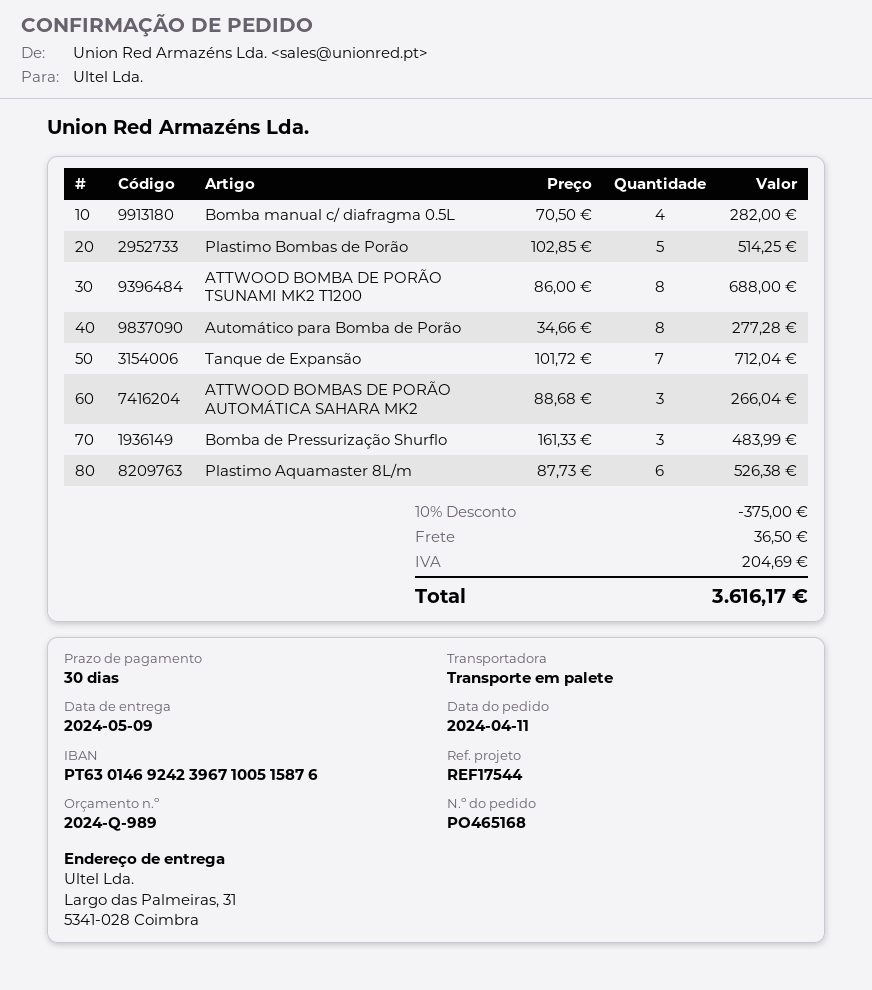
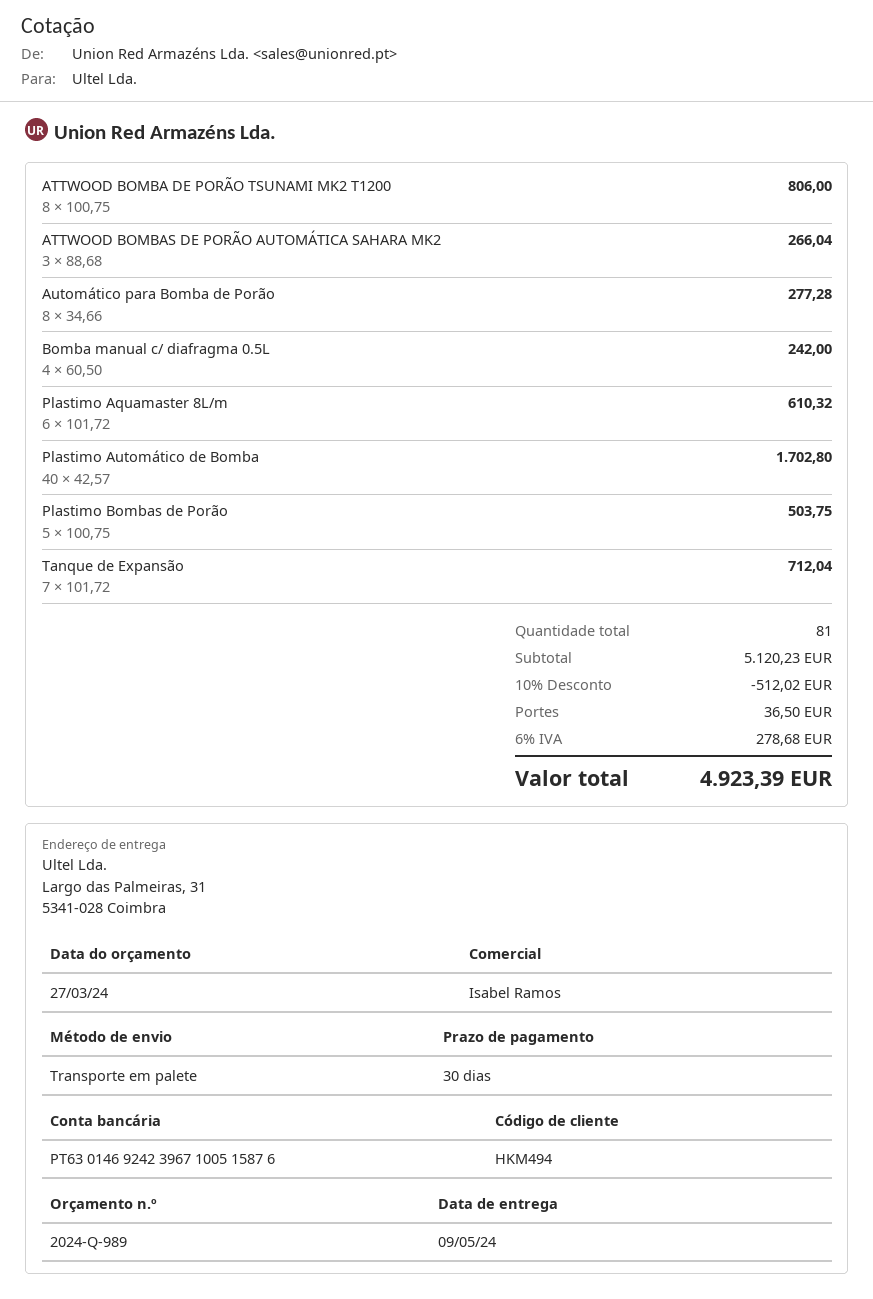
Bomba manual c/ diafragma 0.5L: 4 x 70.50 = 282.00 -> 4 x 60.50 = 242.00
Plastimo Bombas de Porão: 5 x 102.85 = 514.25 -> 5 x 100.75 = 503.75
ATTWOOD BOMBA DE PORÃO TSUNAMI MK2 T1200: 8 x 86.00 = 688.00 -> 8 x 100.75 = 806.00
Bomba de Pressurização Shurflo: 3 x 161.33 = 483.99 -> none
Plastimo Aquamaster 8L/m: 6 x 87.73 = 526.38 -> 6 x 101.72 = 610.32
Plastimo Automático de Bomba: none -> 40 x 42.57 = 1702.80
discount: 10% = 375.00 -> 10% = 512.02
tax: 204.69 -> 278.68
total: 3616.17 -> 4923.39

